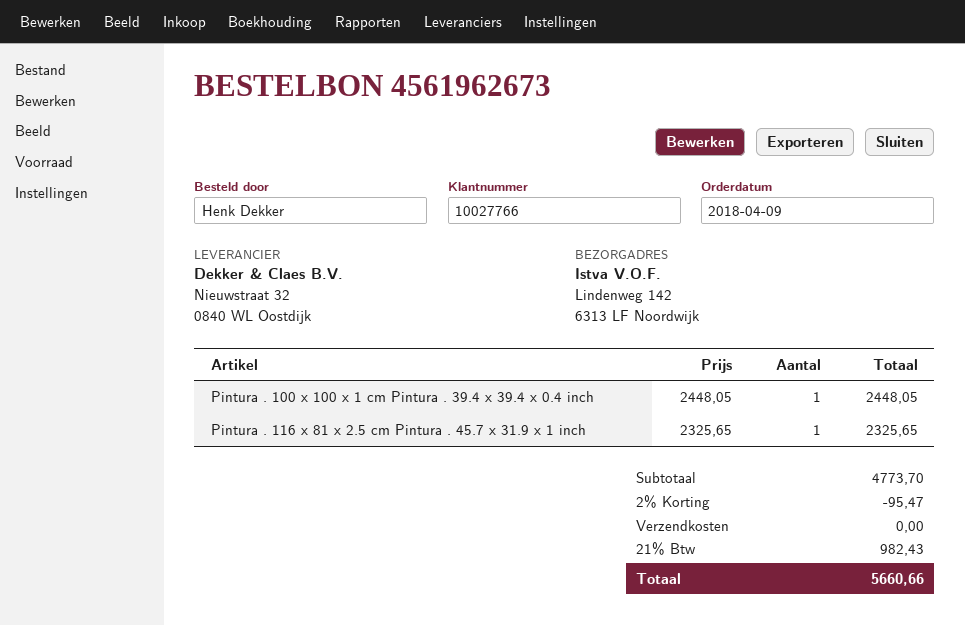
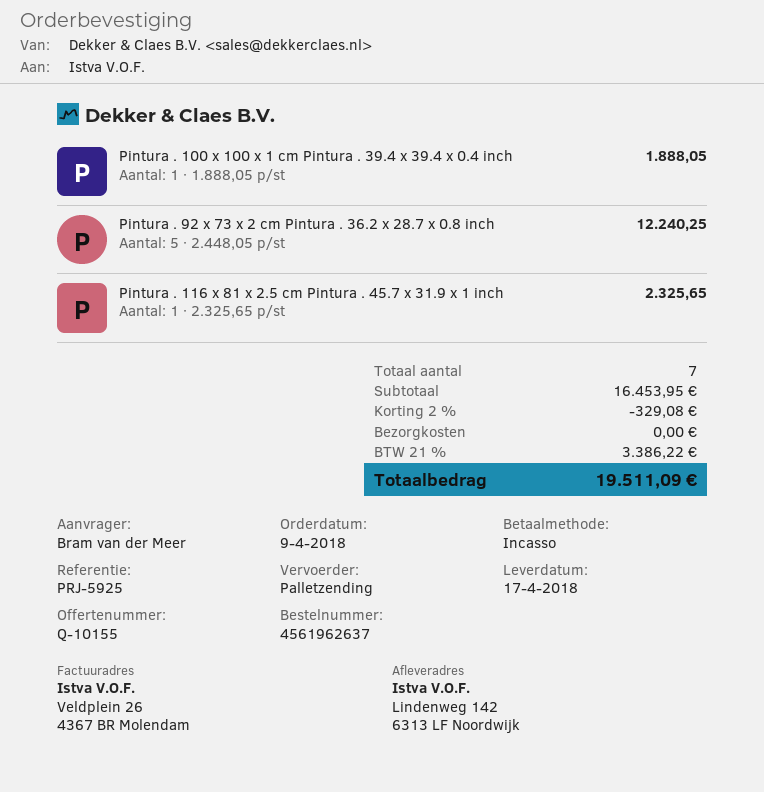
order number: 4561962673 -> 4561962637
ordered by: Henk Dekker -> Bram van der Meer
Pintura . 100 x 100 x 1 cm Pintura . 39.4 x 39.4 x 0.4 inch: 1 x 2448.05 = 2448.05 -> 1 x 1888.05 = 1888.05
Pintura . 92 x 73 x 2 cm Pintura . 36.2 x 28.7 x 0.8 inch: none -> 5 x 2448.05 = 12240.25
subtotal: 4773.70 -> 16453.95
discount: 2% = 95.47 -> 2% = 329.08
tax: 21% = 982.43 -> 21% = 3386.22
total: 5660.66 -> 19511.09

